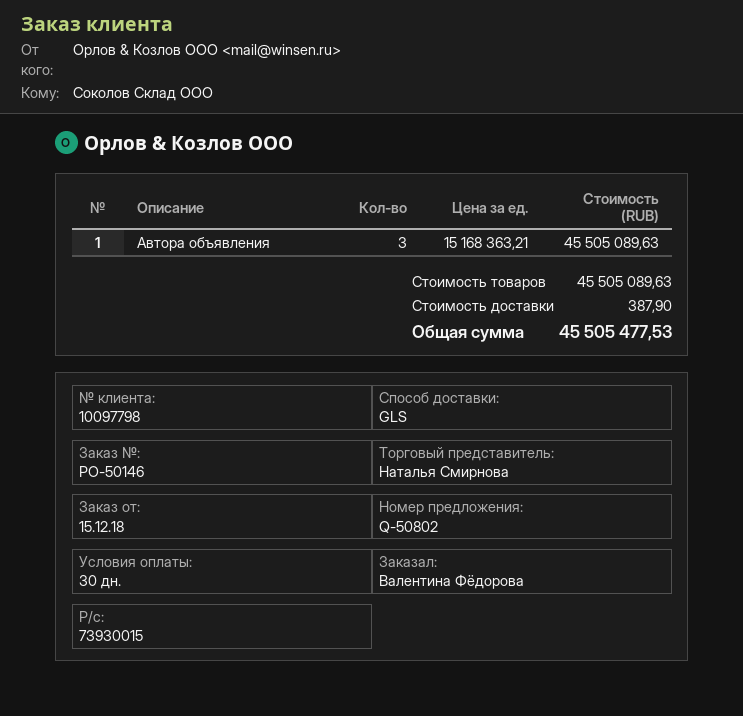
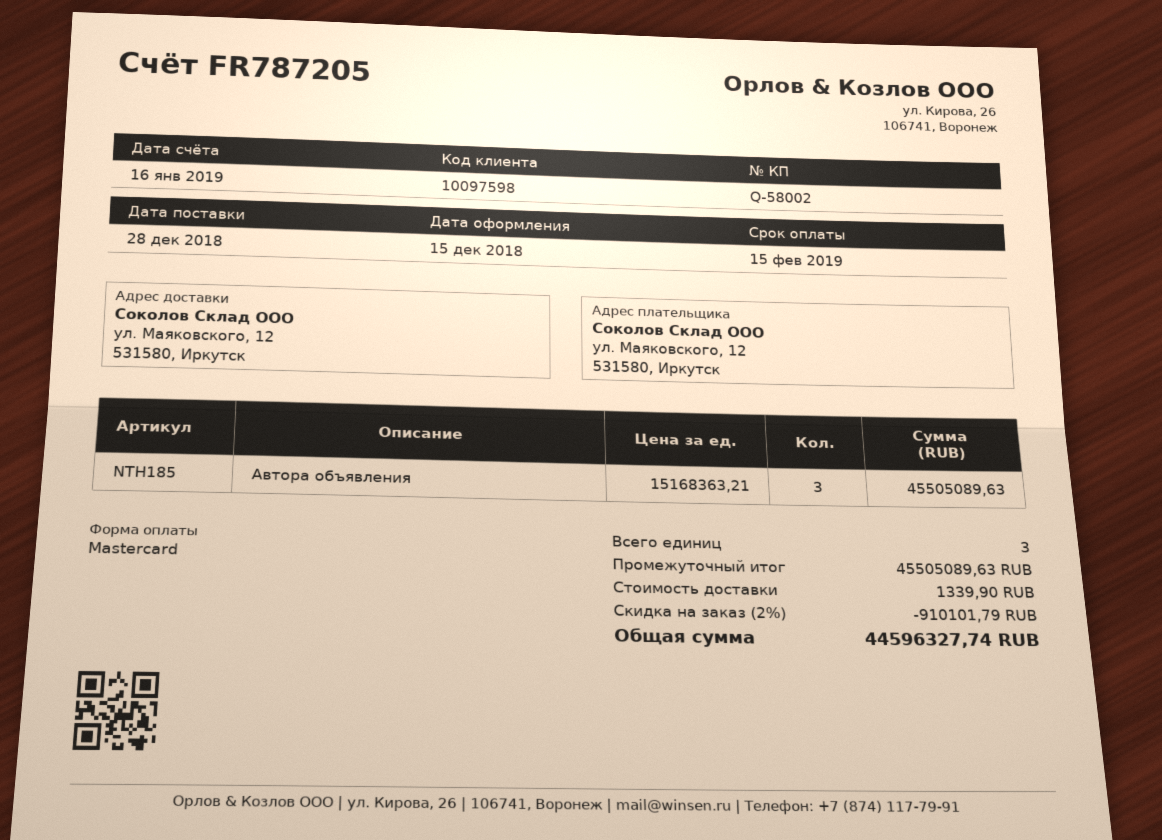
quote number: Q-50802 -> Q-58002
customer number: 10097798 -> 10097598
discount: none -> 2% = 910101.79
shipping: 387.90 -> 1339.90
total: 45505477.53 -> 44596327.74

